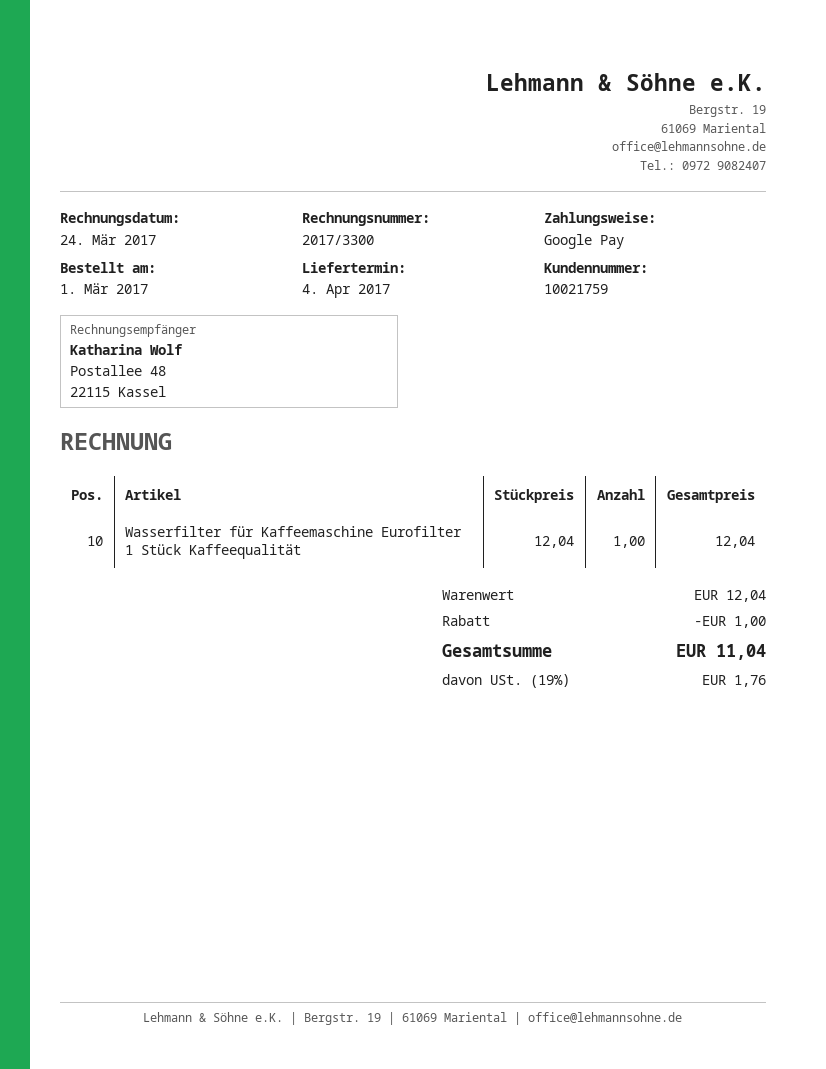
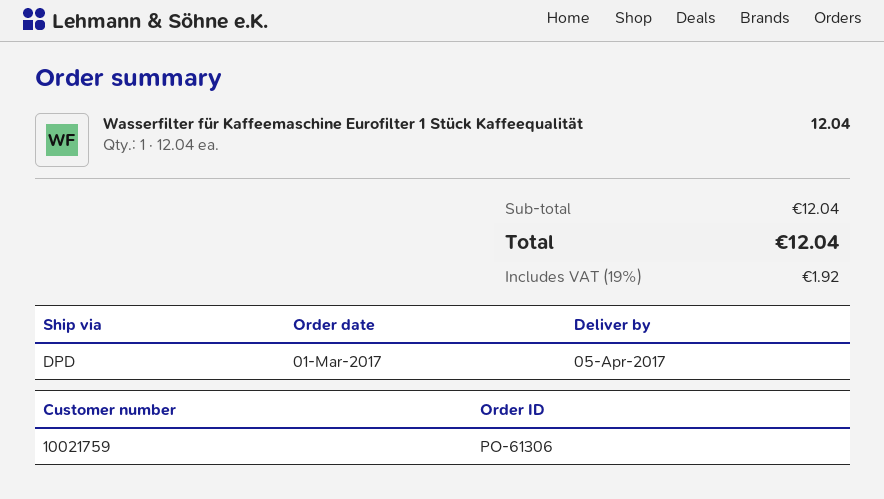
delivery date: 2017-04-04 -> 2017-04-05
discount: 1.00 -> none
tax: 19% = 1.76 -> 19% = 1.92
total: 11.04 -> 12.04

